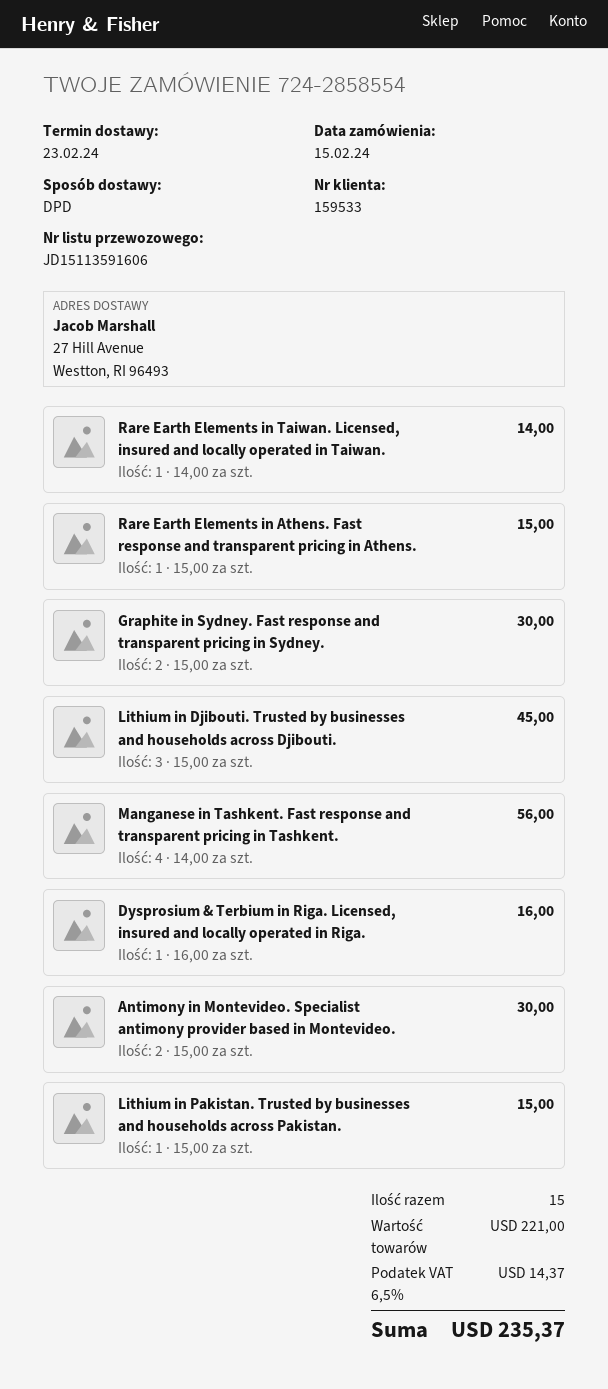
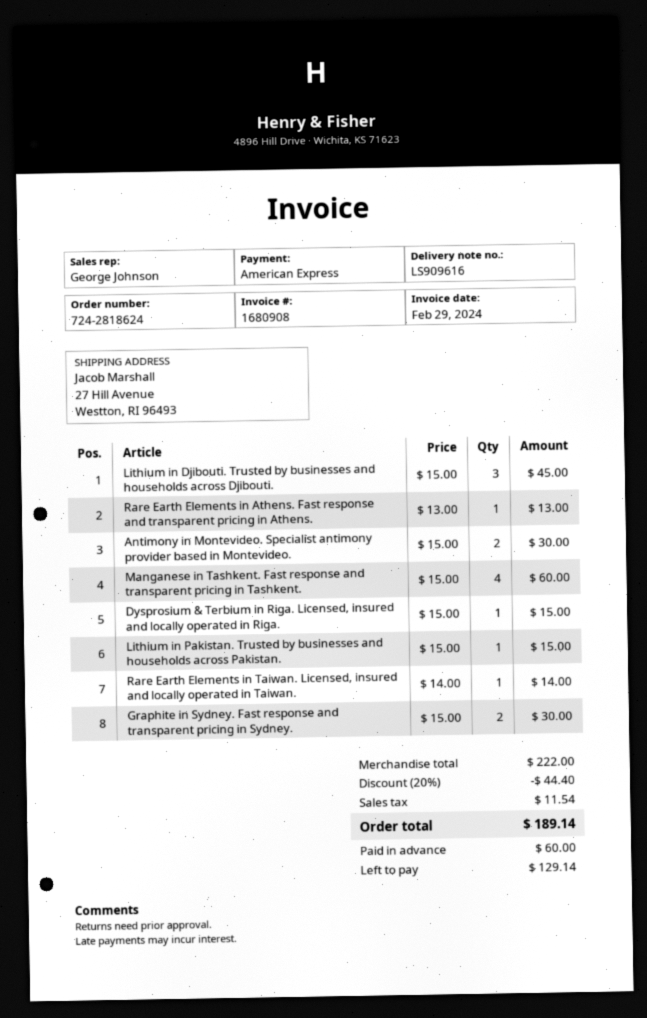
order number: 724-2858554 -> 724-2818624
Rare Earth Elements in Athens. Fast response and transparent pricing in Athens.: 1 x 15.00 = 15.00 -> 1 x 13.00 = 13.00
Manganese in Tashkent. Fast response and transparent pricing in Tashkent.: 4 x 14.00 = 56.00 -> 4 x 15.00 = 60.00
Dysprosium & Terbium in Riga. Licensed, insured and locally operated in Riga.: 1 x 16.00 = 16.00 -> 1 x 15.00 = 15.00
subtotal: 221.00 -> 222.00
discount: none -> 20% = 44.40
tax: 14.37 -> 11.54
total: 235.37 -> 189.14

